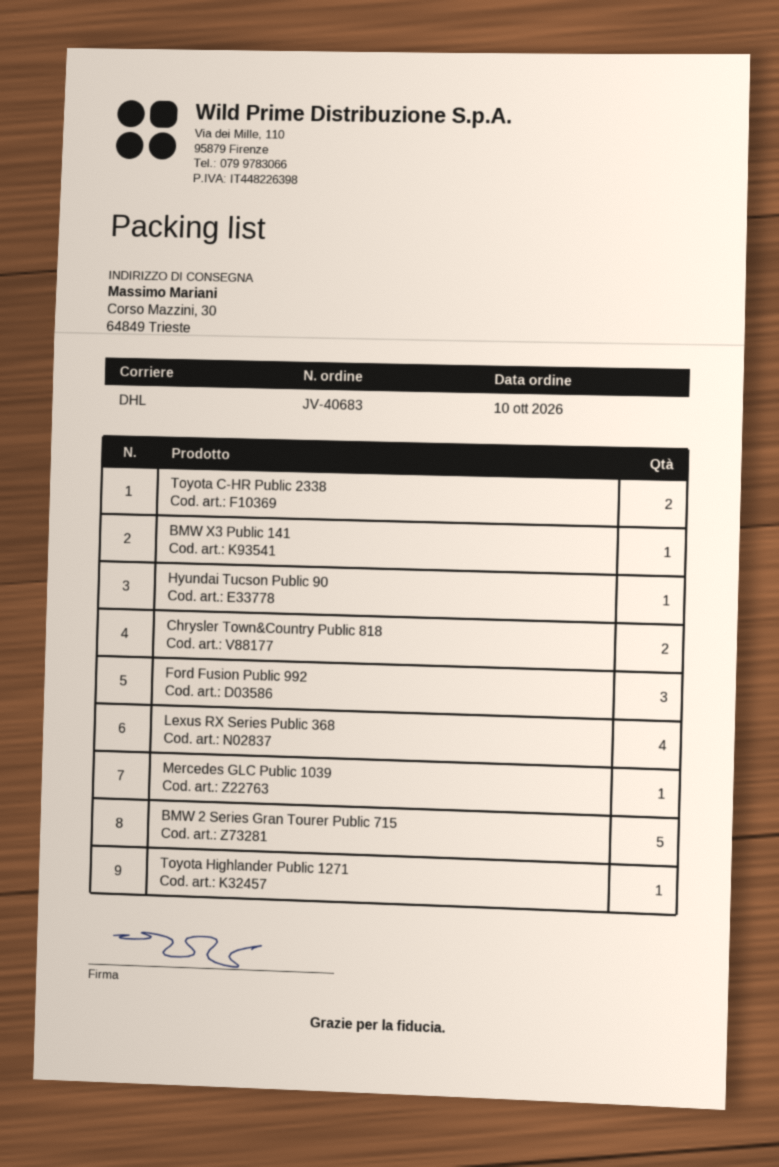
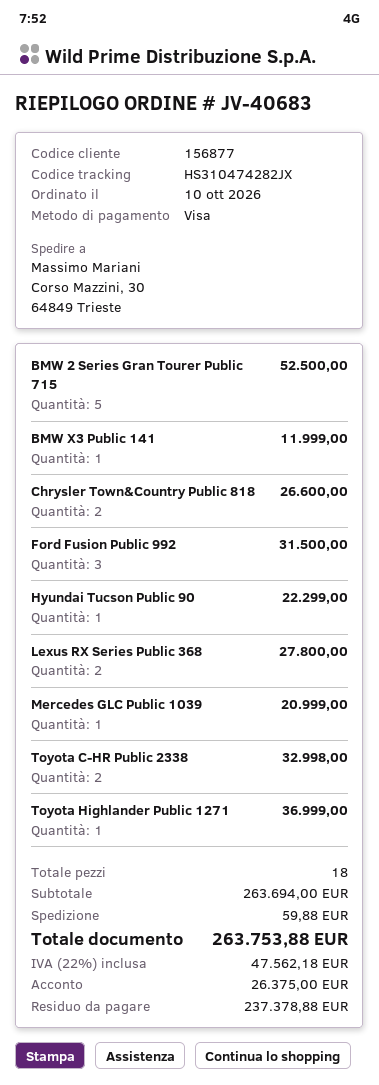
Lexus RX Series Public 368: 4 -> 2

